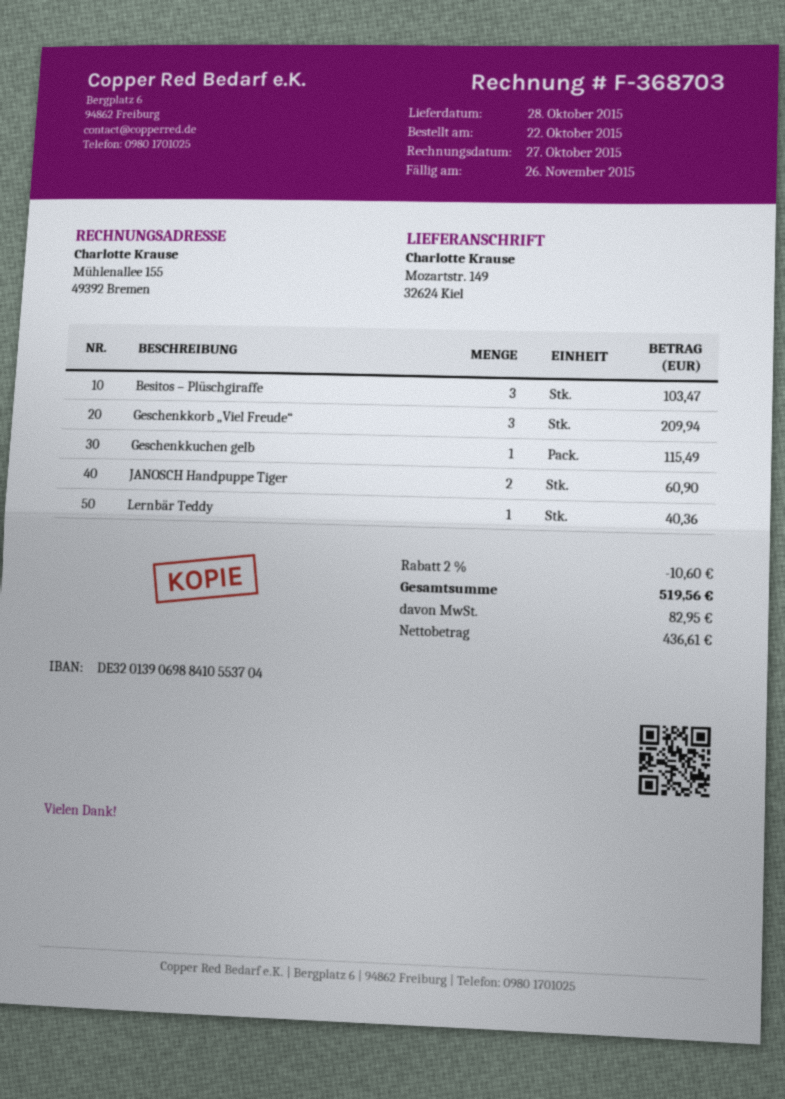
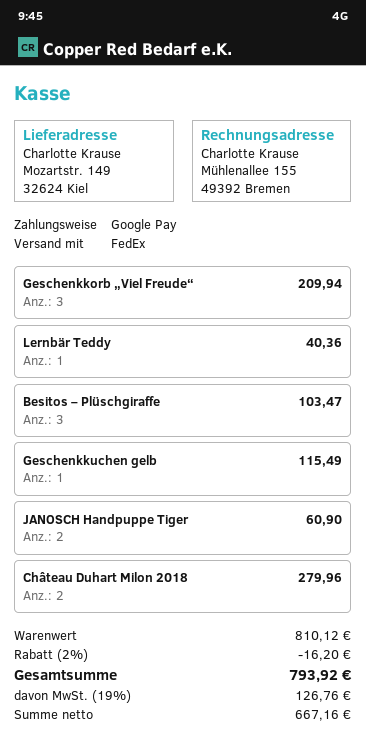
Château Duhart Milon 2018: none -> 2 for 279.96
discount: 2% = 10.60 -> 2% = 16.20
net: 436.61 -> 667.16
tax: 82.95 -> 126.76
total: 519.56 -> 793.92

